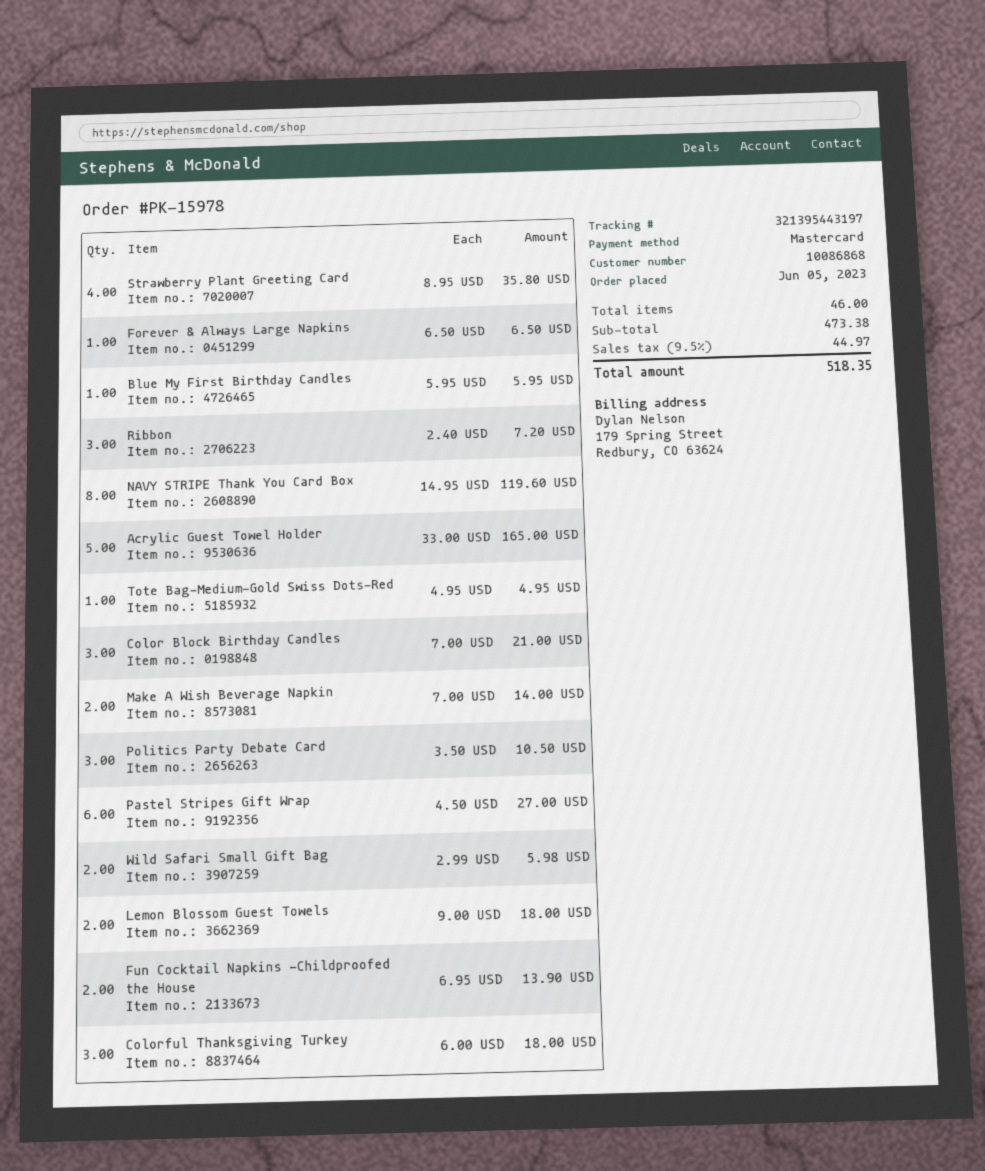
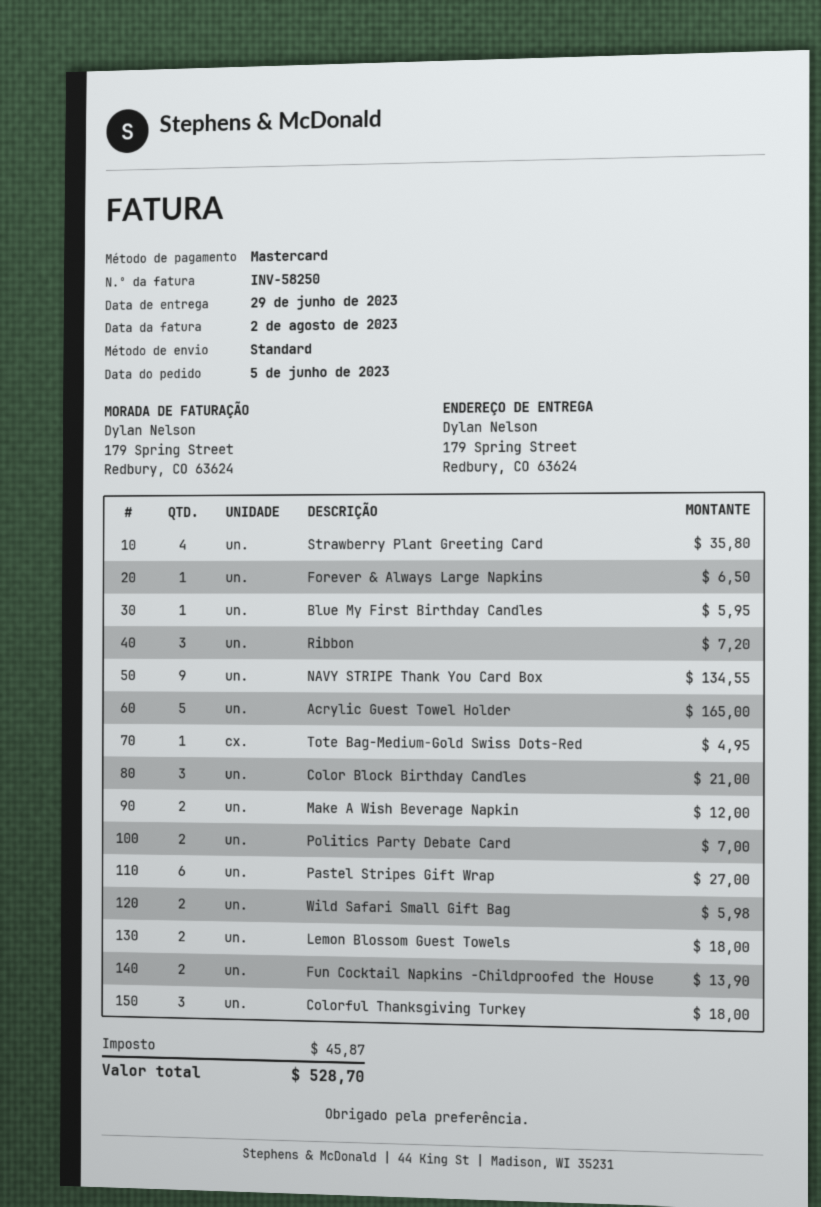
NAVY STRIPE Thank You Card Box: 8 for 119.60 -> 9 for 134.55
Make A Wish Beverage Napkin: 2 for 14.00 -> 2 for 12.00
Politics Party Debate Card: 3 for 10.50 -> 2 for 7.00
tax: 44.97 -> 45.87
total: 518.35 -> 528.70

